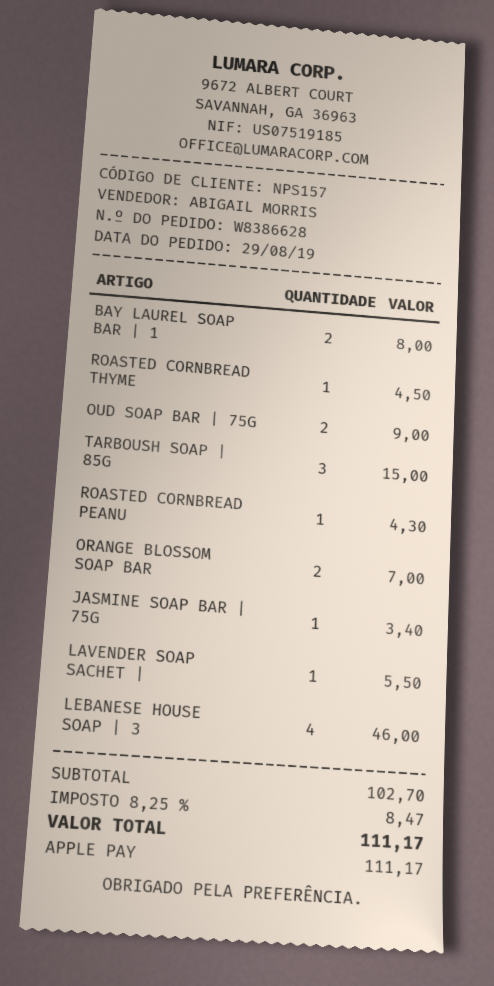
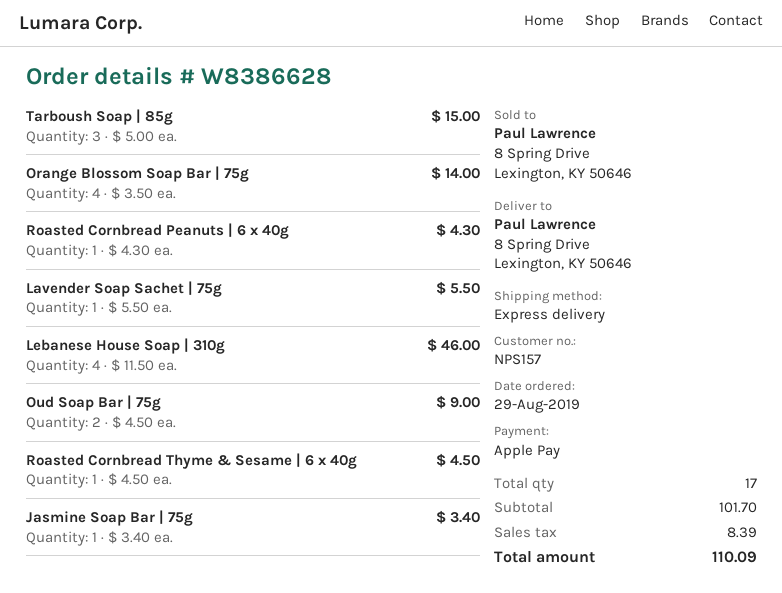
BAY LAUREL SOAP BAR | 1: 2 for 8.00 -> none
ORANGE BLOSSOM SOAP BAR: 2 for 7.00 -> 4 for 14.00
subtotal: 102.70 -> 101.70
tax: 8.47 -> 8.39
total: 111.17 -> 110.09

